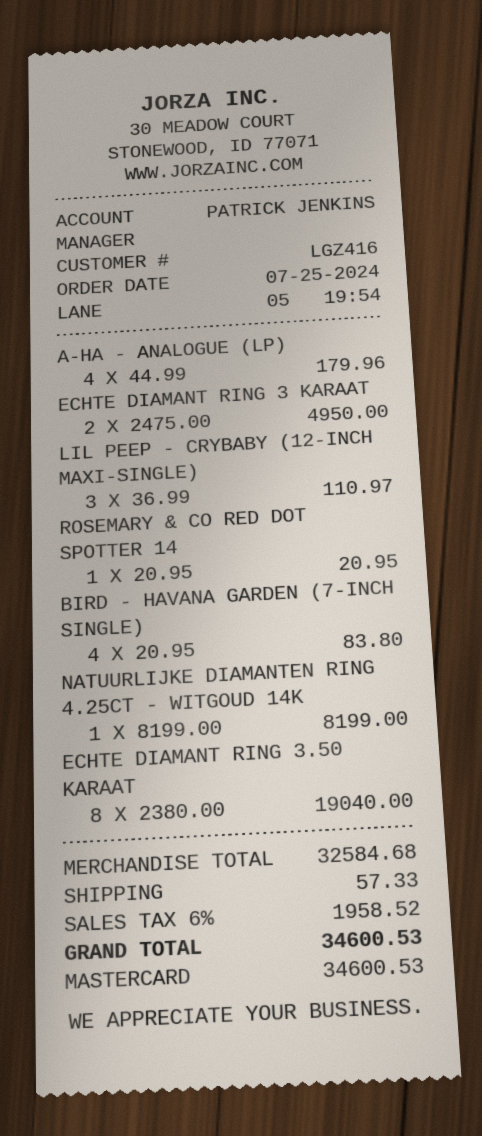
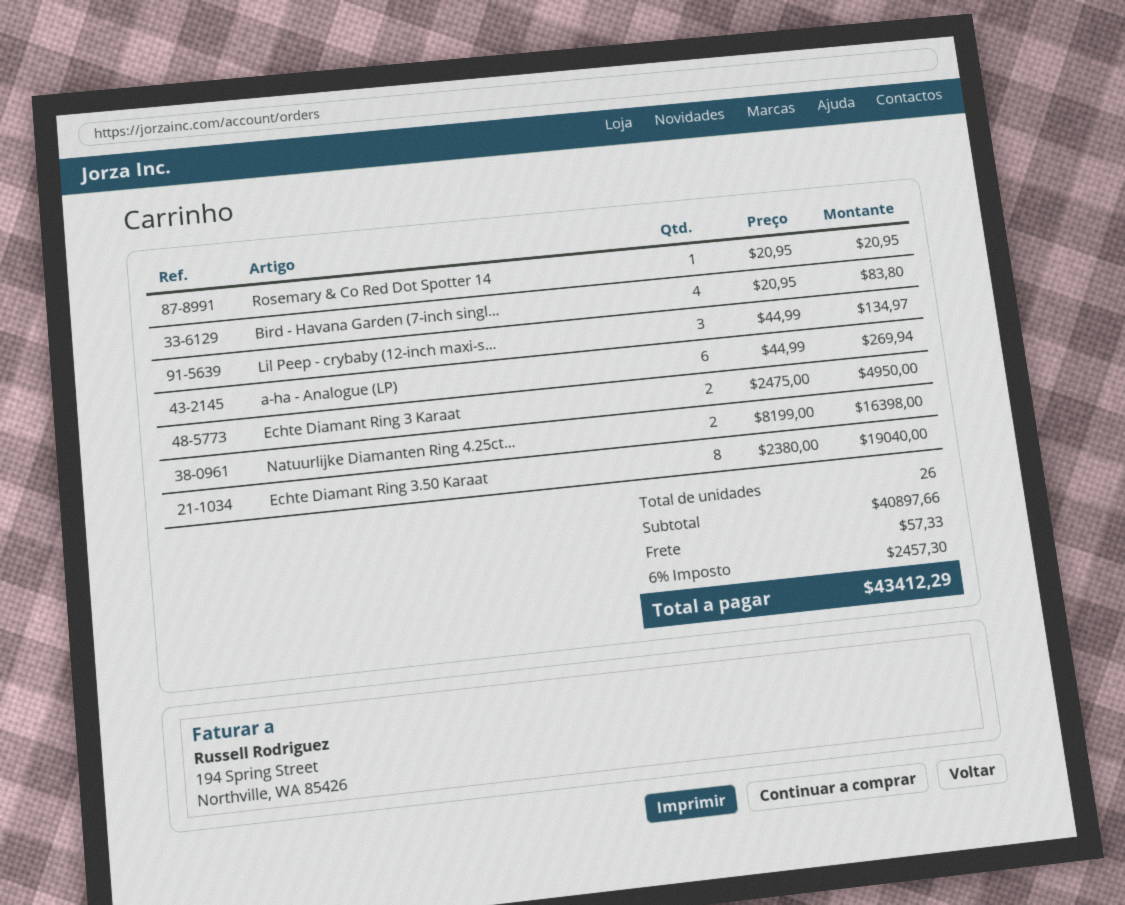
A-HA - ANALOGUE (LP): 4 x 44.99 = 179.96 -> 6 x 44.99 = 269.94
LIL PEEP - CRYBABY (12-INCH MAXI-SINGLE): 3 x 36.99 = 110.97 -> 3 x 44.99 = 134.97
NATUURLIJKE DIAMANTEN RING 4.25CT - WITGOUD 14K: 1 x 8199.00 = 8199.00 -> 2 x 8199.00 = 16398.00
subtotal: 32584.68 -> 40897.66
tax: 6% = 1958.52 -> 6% = 2457.30
total: 34600.53 -> 43412.29

